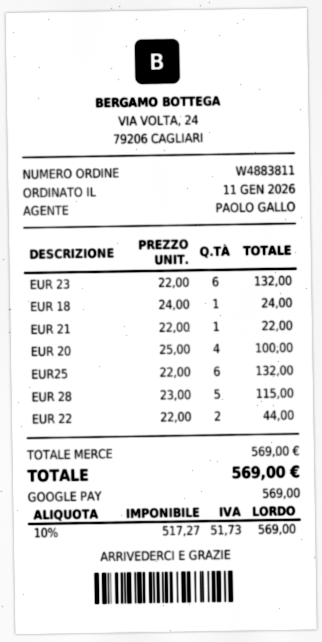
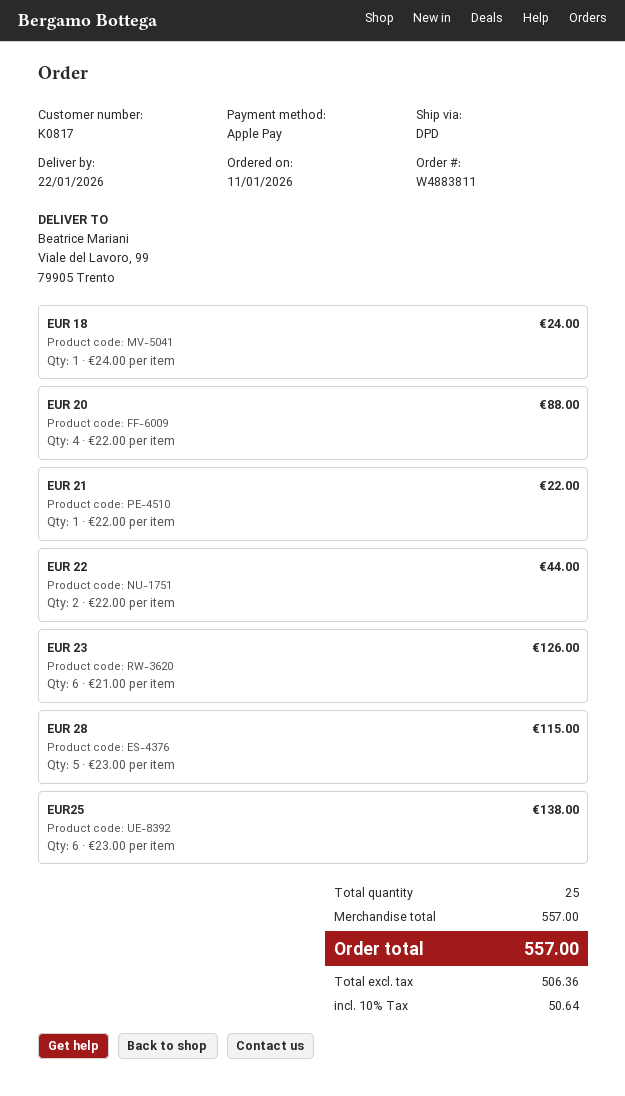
payment method: Google Pay -> Apple Pay
EUR 23: 6 x 22.00 = 132.00 -> 6 x 21.00 = 126.00
EUR 20: 4 x 25.00 = 100.00 -> 4 x 22.00 = 88.00
EUR25: 6 x 22.00 = 132.00 -> 6 x 23.00 = 138.00
subtotal: 569.00 -> 557.00
net: 517.27 -> 506.36
tax: 10% = 51.73 -> 10% = 50.64
total: 569.00 -> 557.00

